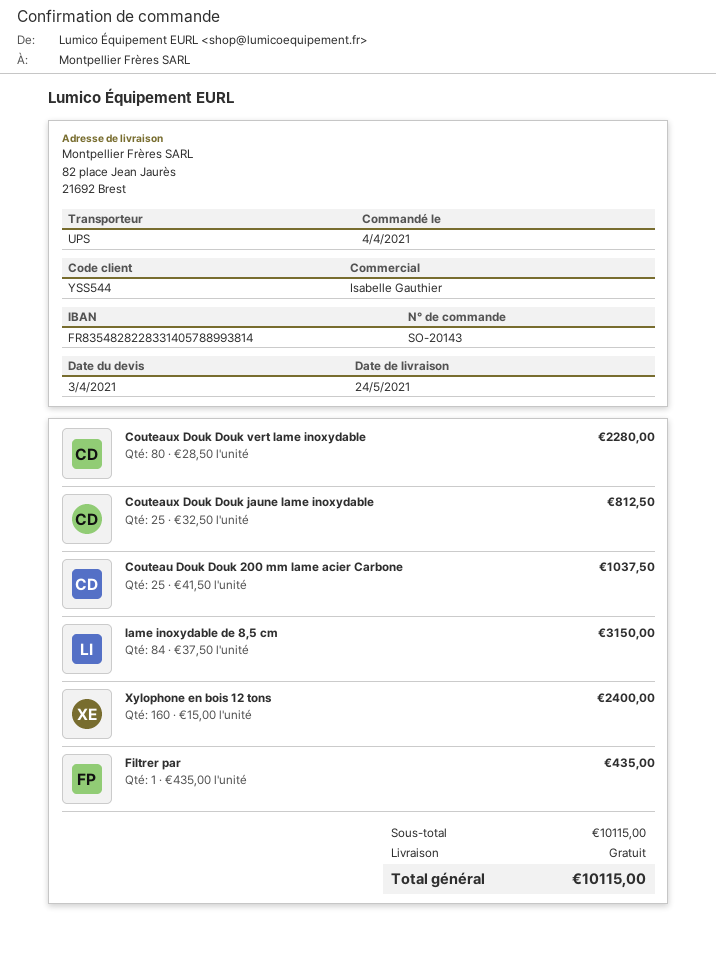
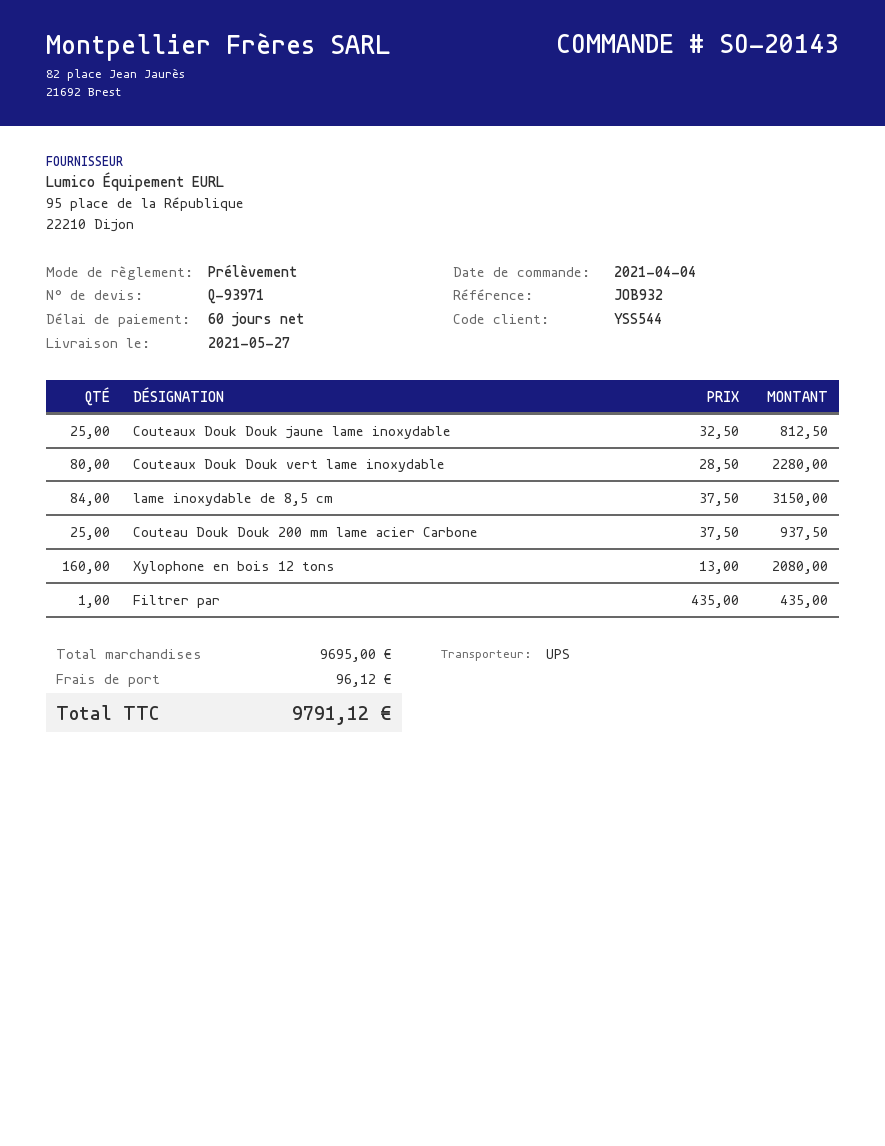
delivery date: 2021-05-24 -> 2021-05-27
Couteau Douk Douk 200 mm lame acier Carbone: 25 x 41.50 = 1037.50 -> 25 x 37.50 = 937.50
Xylophone en bois 12 tons: 160 x 15.00 = 2400.00 -> 160 x 13.00 = 2080.00
subtotal: 10115.00 -> 9695.00
shipping: 0.00 -> 96.12
total: 10115.00 -> 9791.12

